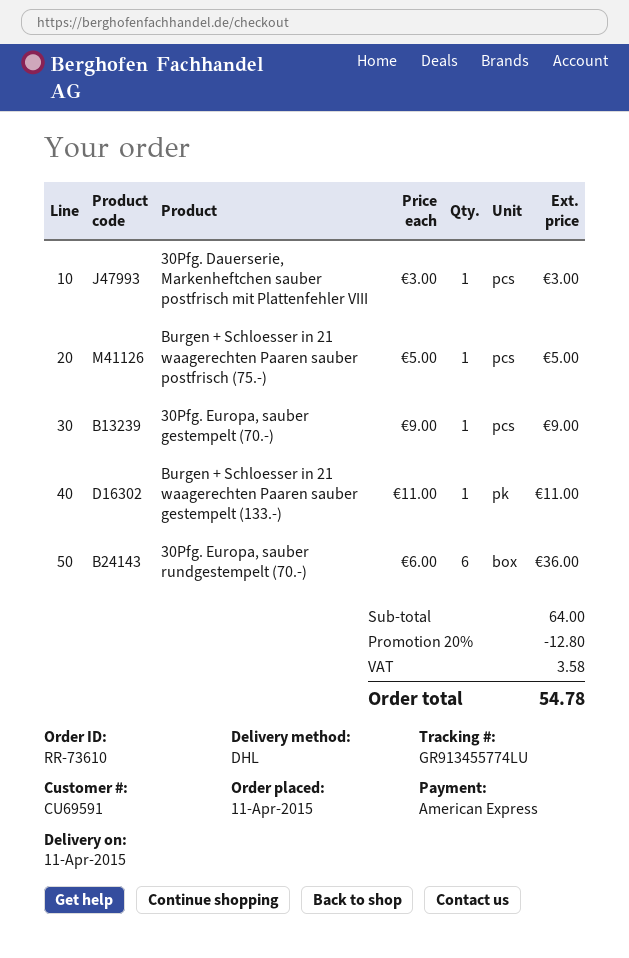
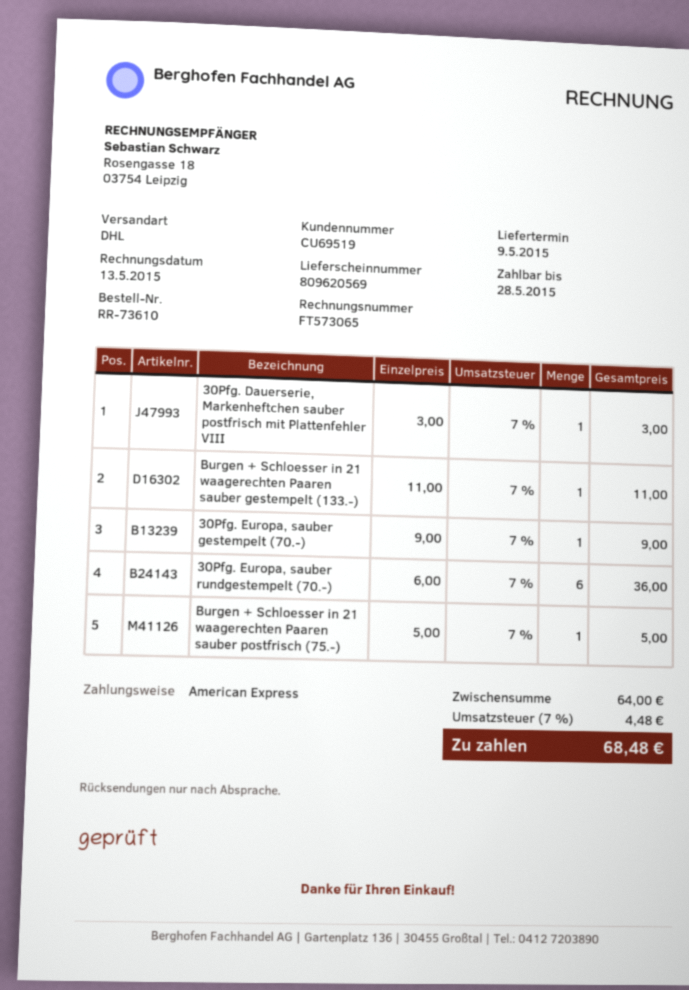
delivery date: 2015-04-11 -> 2015-05-09
customer number: CU69591 -> CU69519
discount: 20% = 12.80 -> none
tax: 3.58 -> 4.48
total: 54.78 -> 68.48

